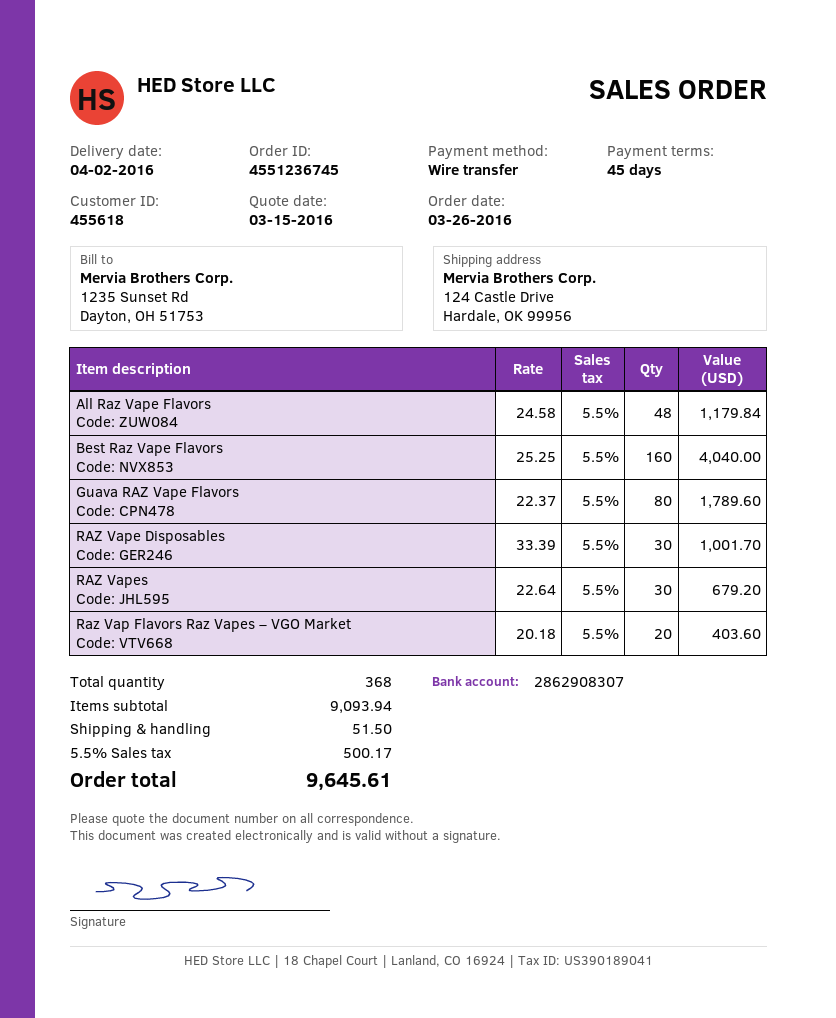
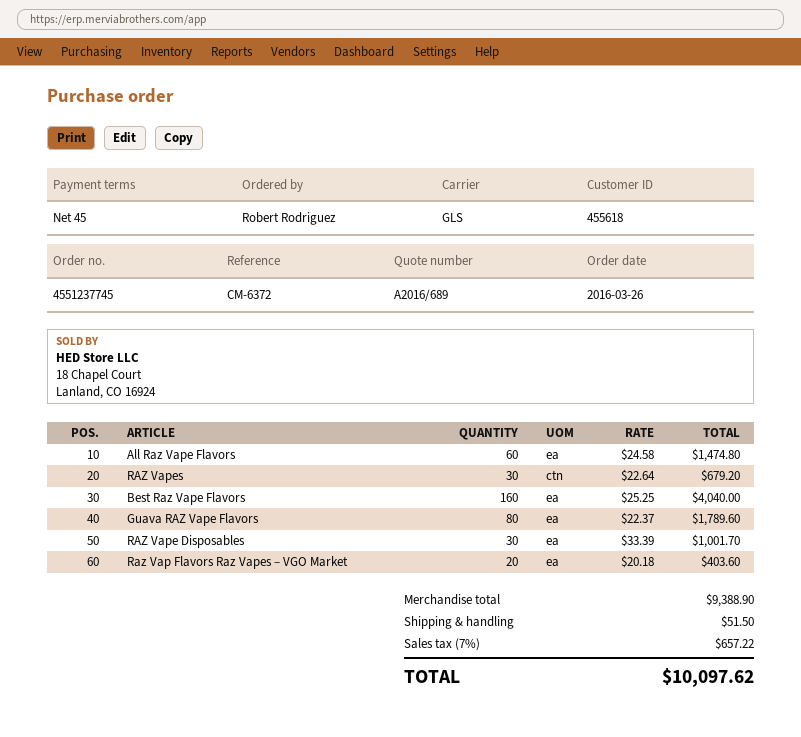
order number: 4551236745 -> 4551237745
All Raz Vape Flavors: 48 x 24.58 = 1179.84 -> 60 x 24.58 = 1474.80
subtotal: 9093.94 -> 9388.90
tax: 5.5% = 500.17 -> 7% = 657.22
total: 9645.61 -> 10097.62

